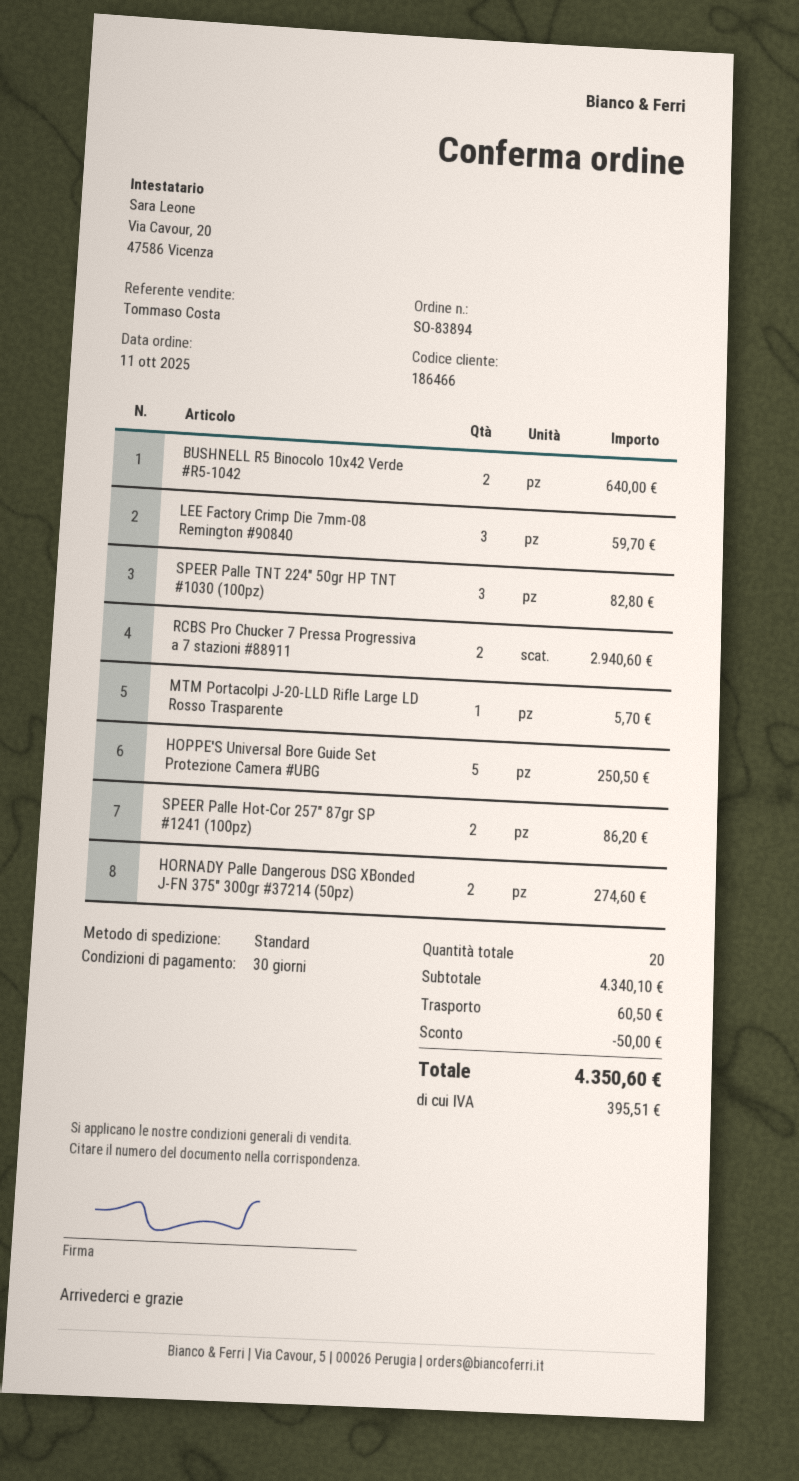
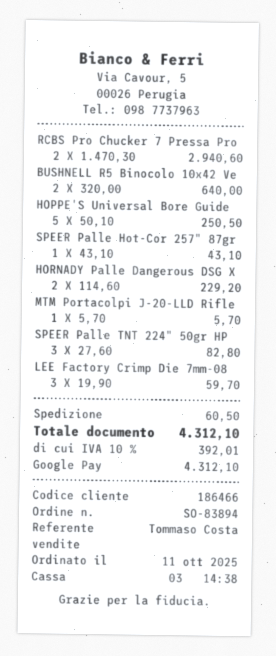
SPEER Palle Hot-Cor 257" 87gr SP #1241 (100pz): 2 for 86.20 -> 1 for 43.10
HORNADY Palle Dangerous DSG XBonded J-FN 375" 300gr #37214 (50pz): 2 for 274.60 -> 2 for 229.20
discount: 50.00 -> none
tax: 395.51 -> 392.01
total: 4350.60 -> 4312.10

